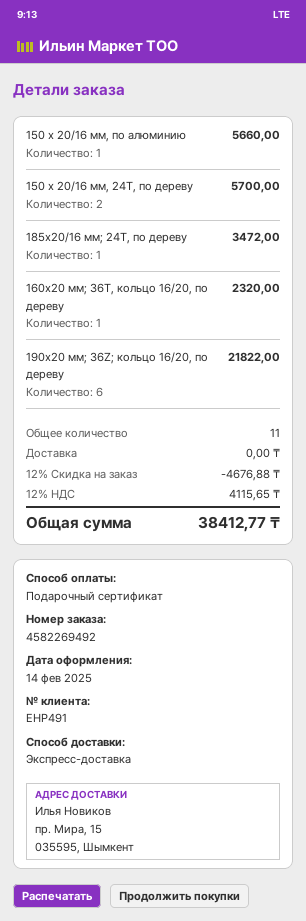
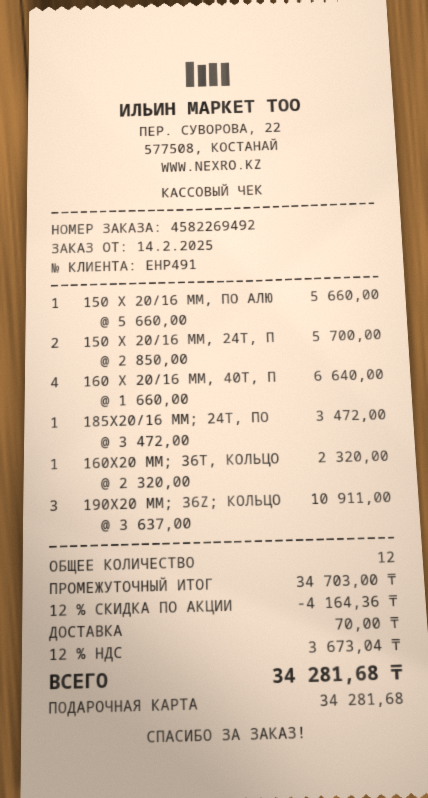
190x20 мм; 36Z; кольцо 16/20, по дереву: 6 for 21822.00 -> 3 for 10911.00
160 Х 20/16 ММ, 40Т, П: none -> 4 for 6640.00
total quantity: 11 -> 12
discount: 12% = 4676.88 -> 12% = 4164.36
shipping: 0.00 -> 70.00
tax: 12% = 4115.65 -> 12% = 3673.04
total: 38412.77 -> 34281.68

